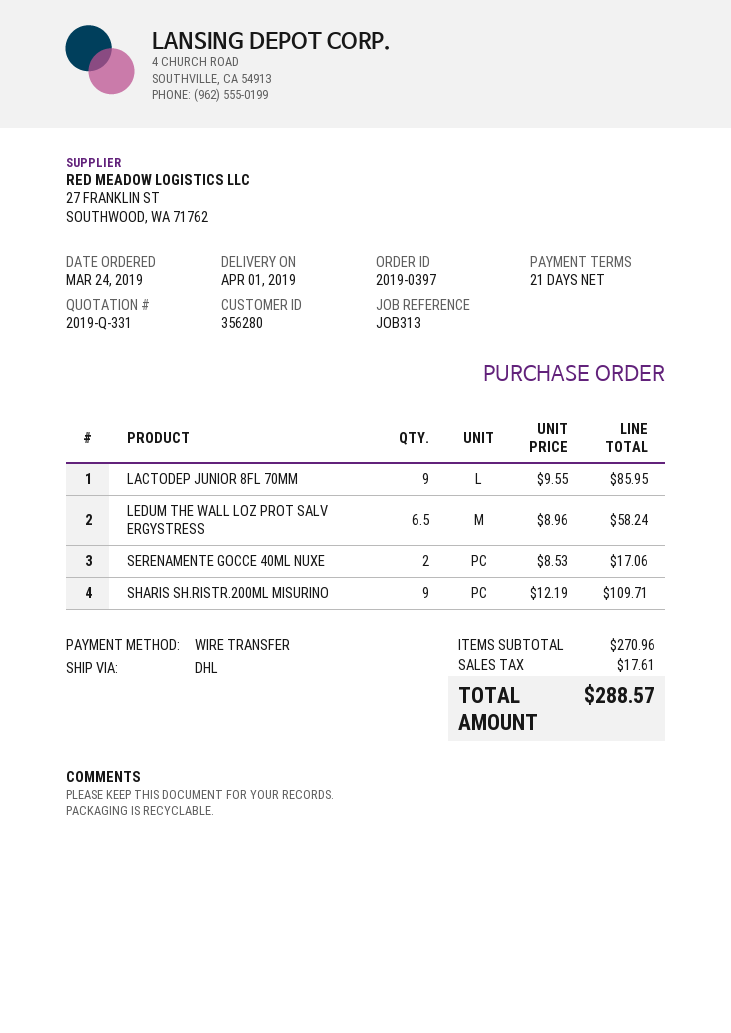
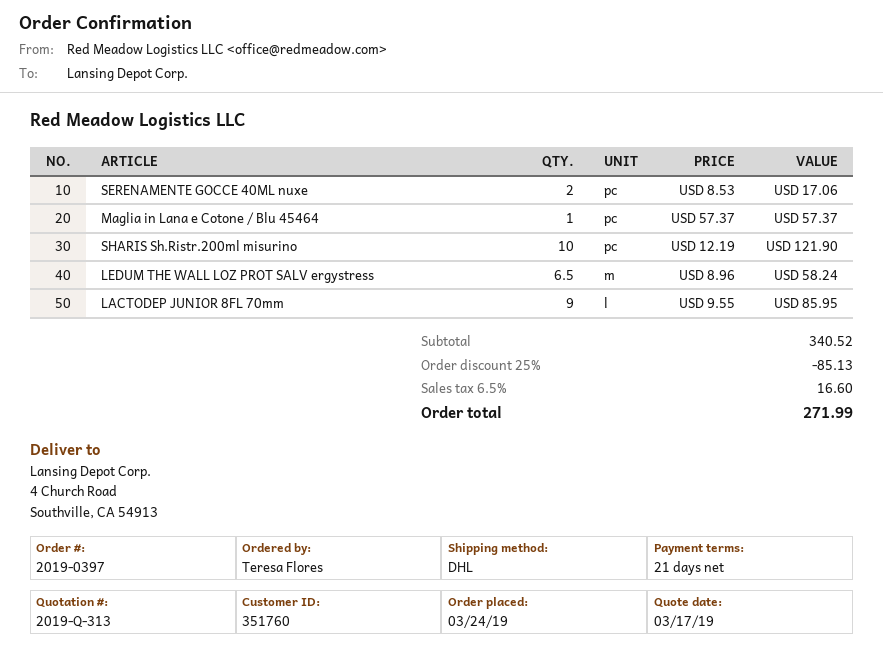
quote number: 2019-Q-331 -> 2019-Q-313
customer number: 356280 -> 351760
SHARIS SH.RISTR.200ML MISURINO: 9 x 12.19 = 109.71 -> 10 x 12.19 = 121.90
Maglia in Lana e Cotone / Blu 45464: none -> 1 x 57.37 = 57.37
subtotal: 270.96 -> 340.52
discount: none -> 25% = 85.13
tax: 17.61 -> 16.60
total: 288.57 -> 271.99

